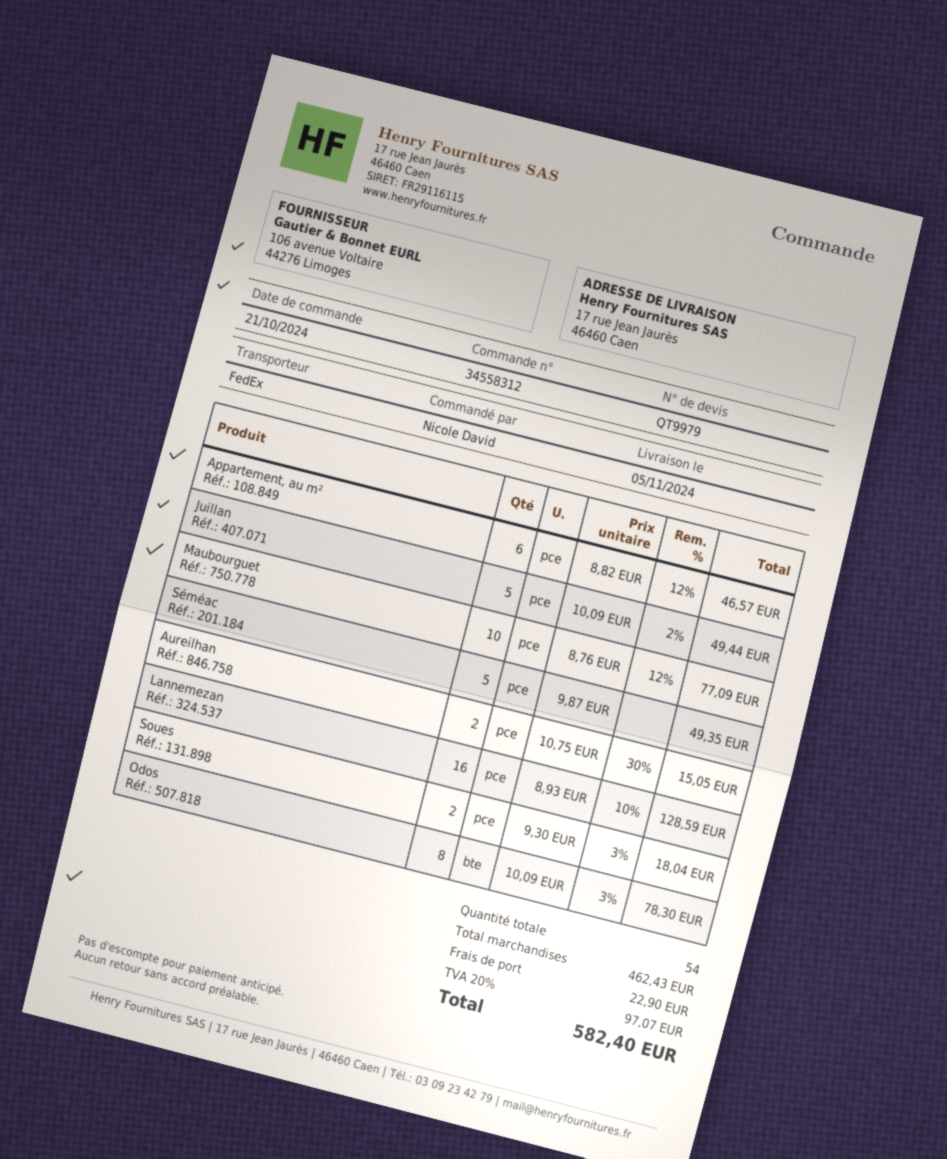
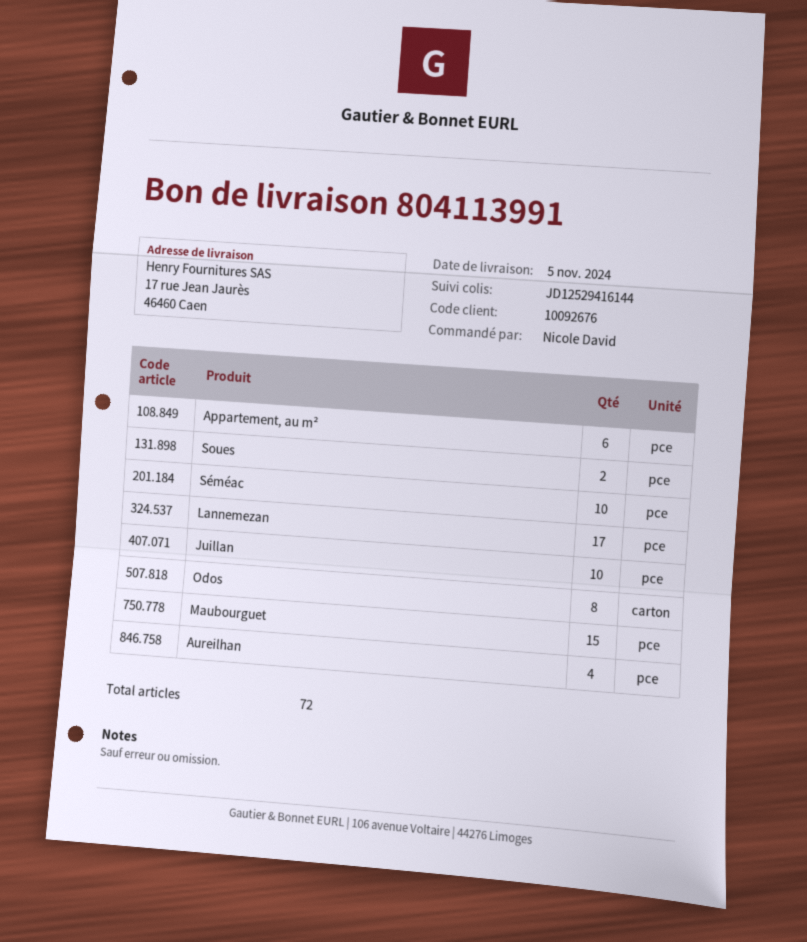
Juillan: 5 -> 10
Maubourguet: 10 -> 15
Séméac: 5 -> 10
Aureilhan: 2 -> 4
Lannemezan: 16 -> 17
total quantity: 54 -> 72

